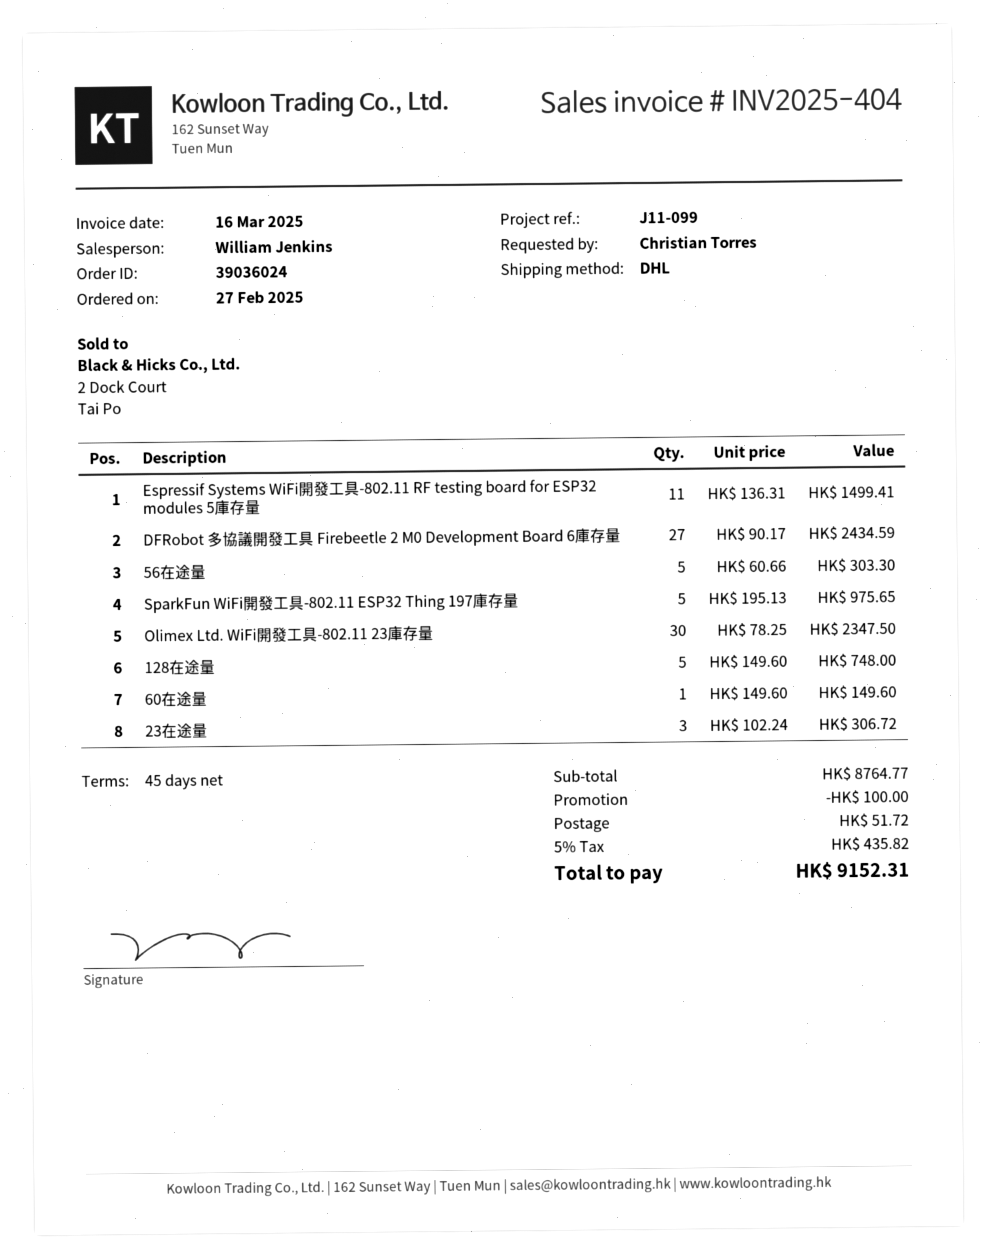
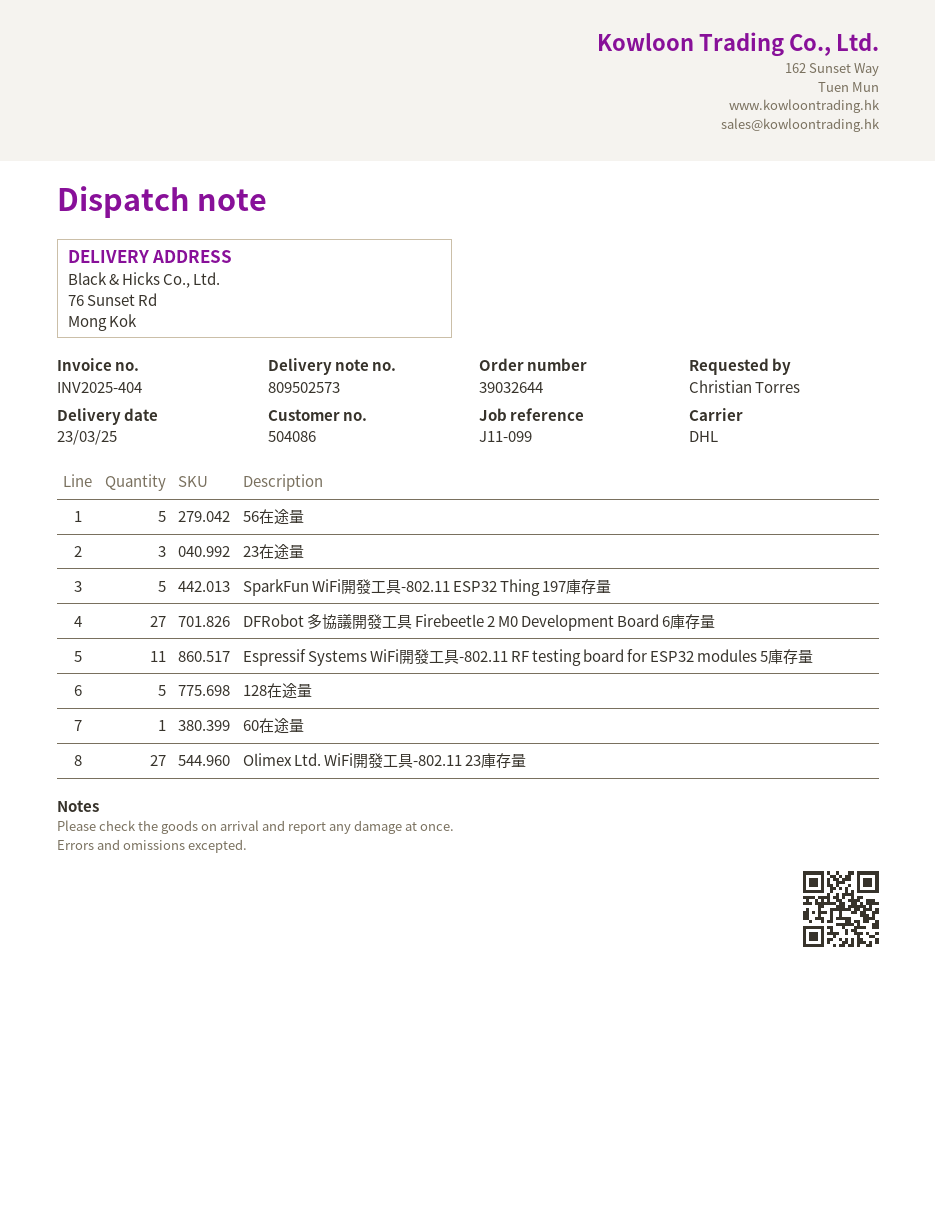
order number: 39036024 -> 39032644
Olimex Ltd. WiFi開發工具-802.11 23庫存量: 30 -> 27

